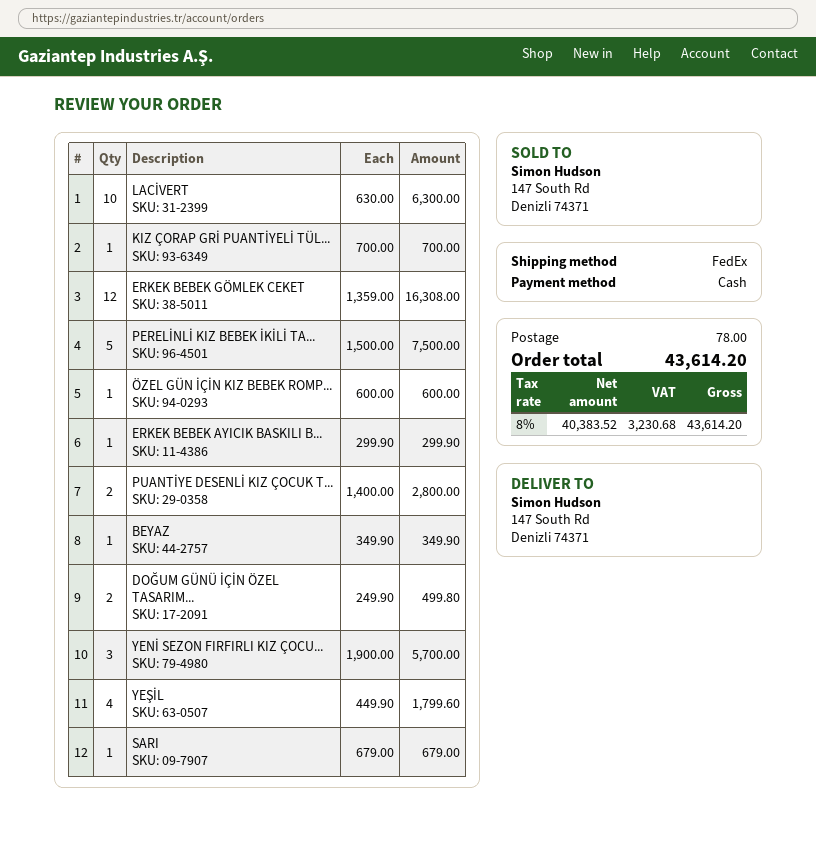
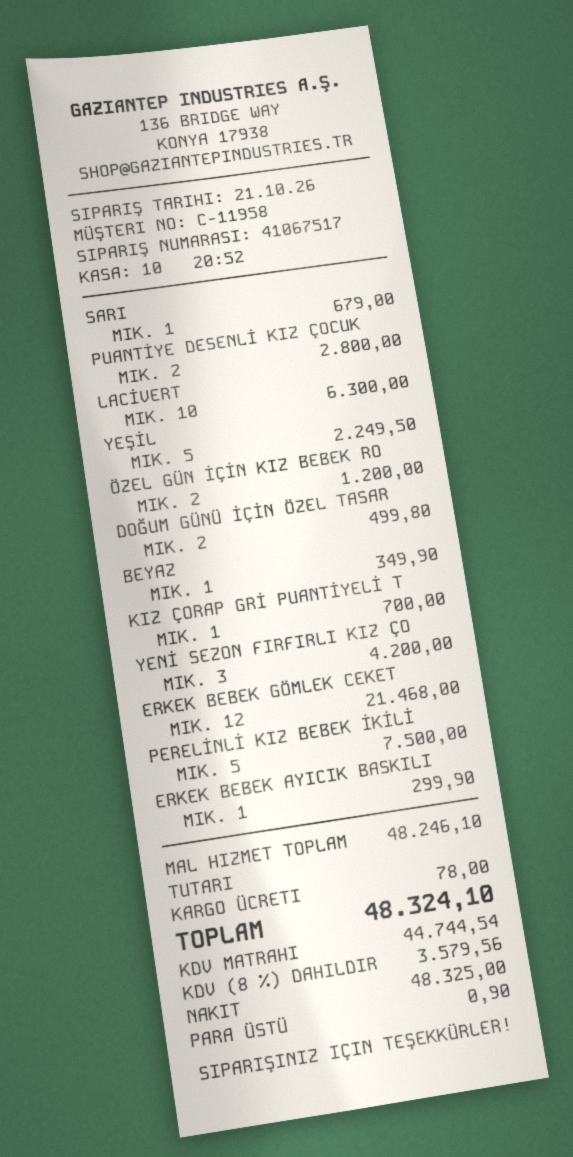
ERKEK BEBEK GÖMLEK CEKET: 12 for 16308.00 -> 12 for 21468.00
ÖZEL GÜN İÇİN KIZ BEBEK ROMP...: 1 for 600.00 -> 2 for 1200.00
YENİ SEZON FIRFIRLI KIZ ÇOCU...: 3 for 5700.00 -> 3 for 4200.00
YEŞİL: 4 for 1799.60 -> 5 for 2249.50
net: 40383.52 -> 44744.54
tax: 8% = 3230.68 -> 8% = 3579.56
total: 43614.20 -> 48324.10

